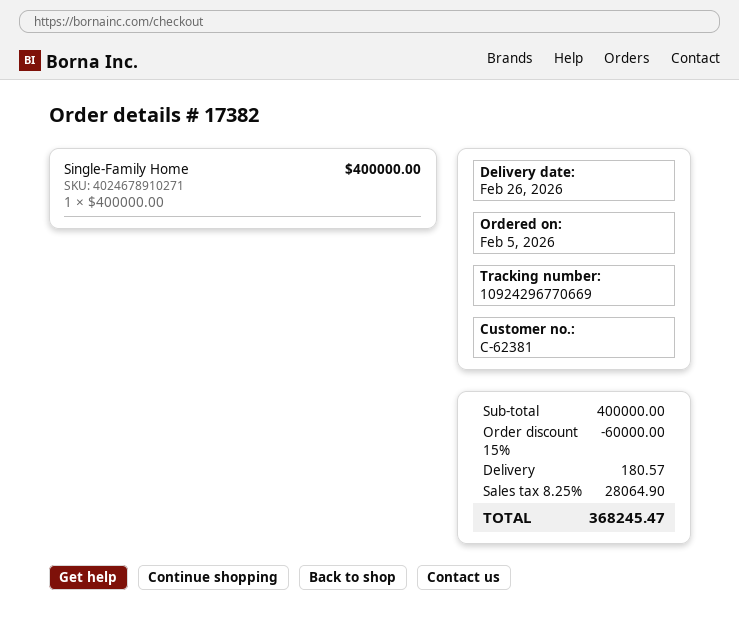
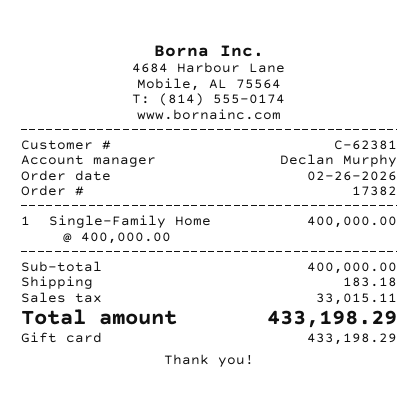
order date: 2026-02-05 -> 2026-02-26
discount: 15% = 60000.00 -> none
shipping: 180.57 -> 183.18
tax: 28064.90 -> 33015.11
total: 368245.47 -> 433198.29

